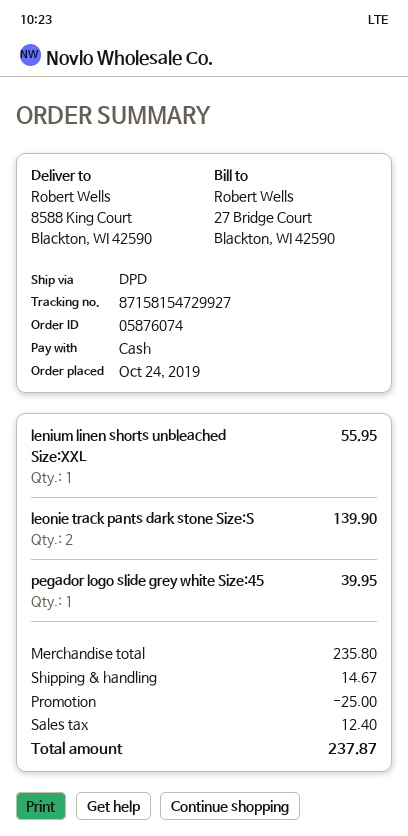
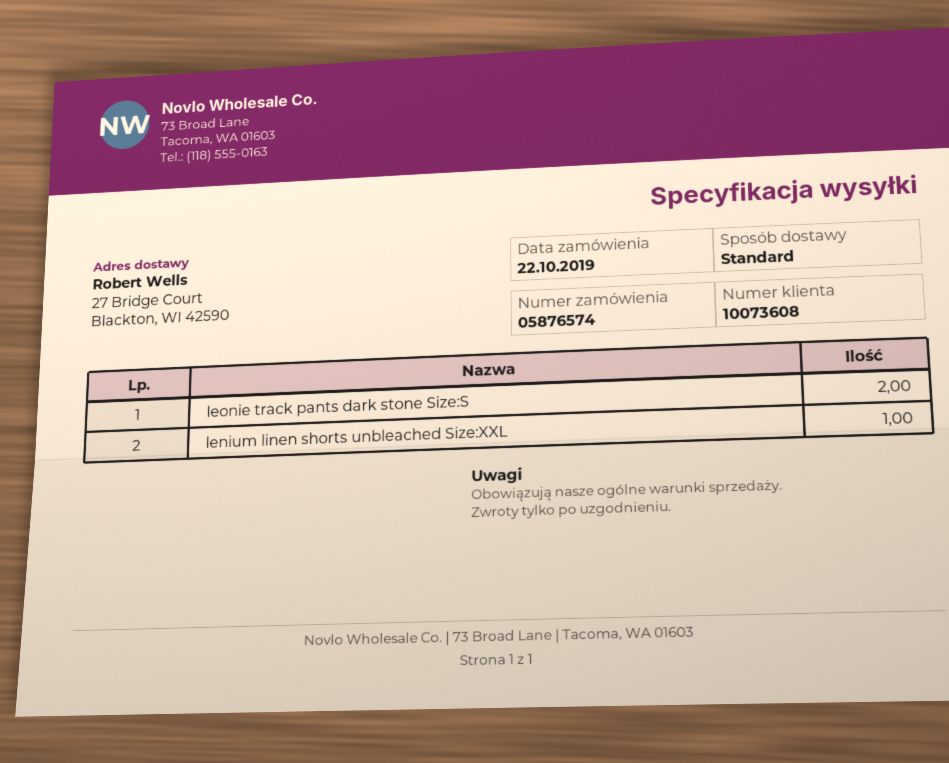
order number: 05876074 -> 05876574
order date: 2019-10-24 -> 2019-10-22
shipping method: DPD -> standard
ship to: 8588 King Court, Blackton, WI 42590 -> 27 Bridge Court, Blackton, WI 42590
pegador logo slide grey white Size:45: 1 -> none

